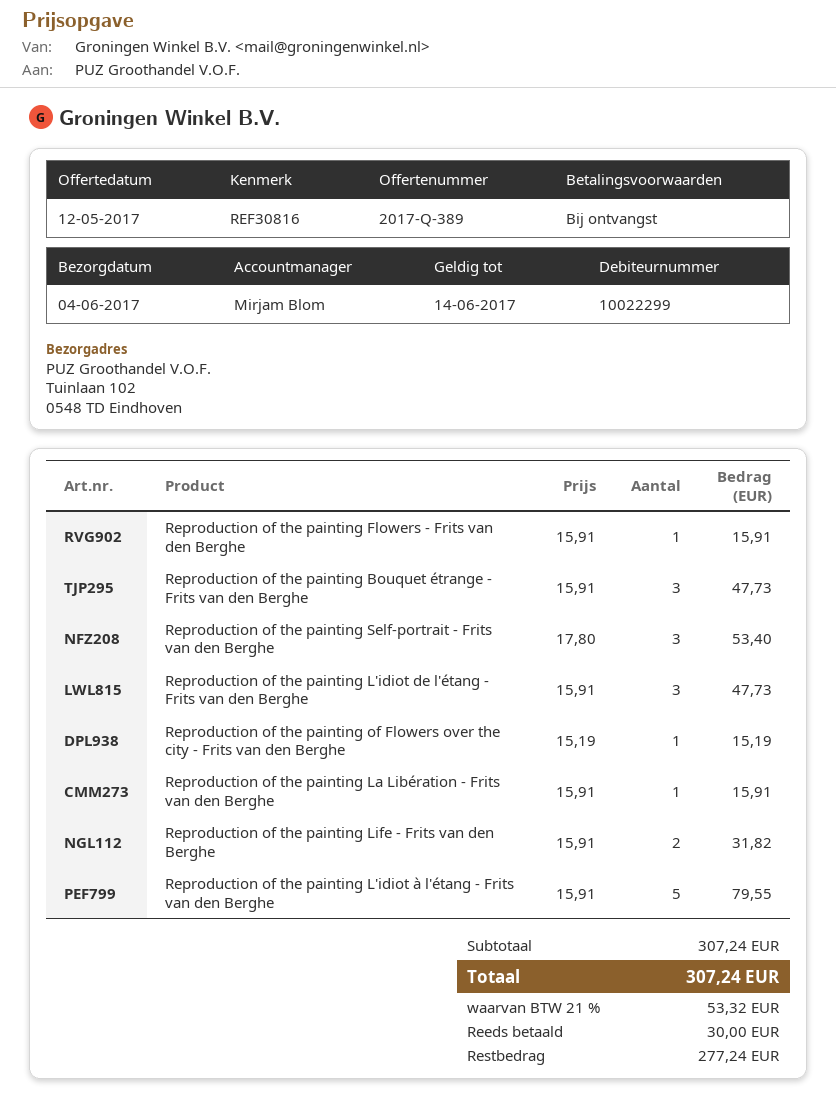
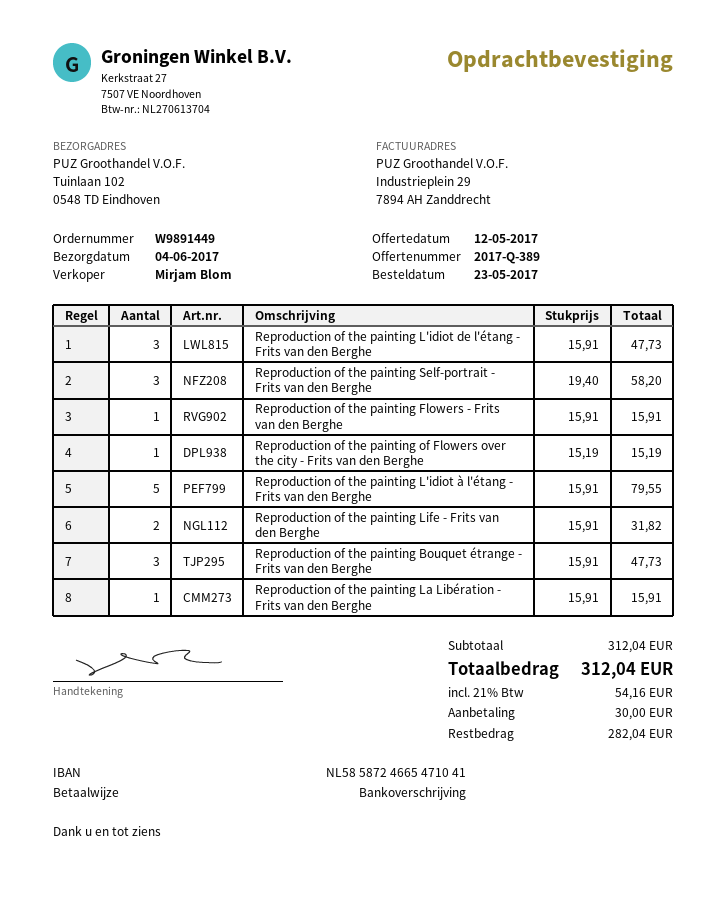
Reproduction of the painting Self-portrait - Frits van den Berghe: 3 x 17.80 = 53.40 -> 3 x 19.40 = 58.20
subtotal: 307.24 -> 312.04
tax: 21% = 53.32 -> 21% = 54.16
total: 307.24 -> 312.04
balance: 277.24 -> 282.04

